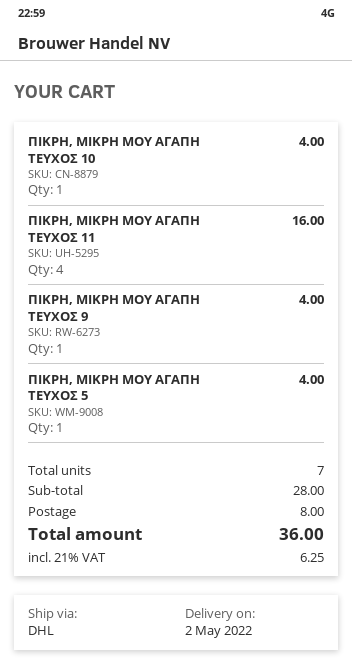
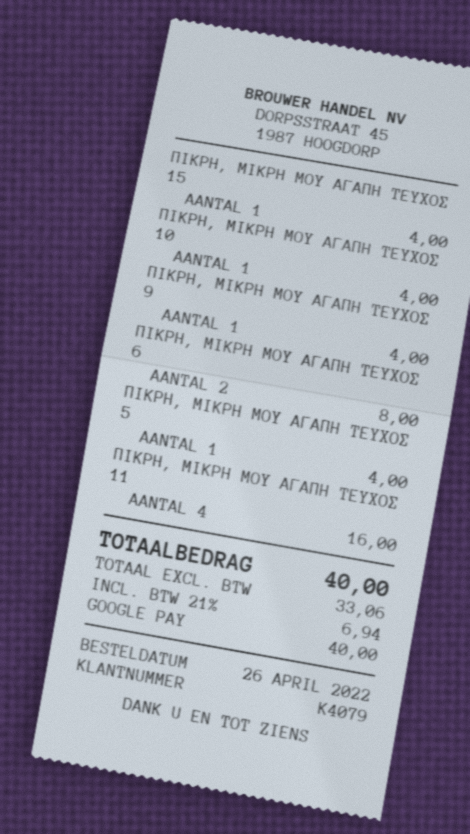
ΠΙΚΡΗ, ΜΙΚΡΗ ΜΟΥ ΑΓΑΠΗ ΤΕΥΧΟΣ 15: none -> 1 for 4.00
ΠΙΚΡΗ, ΜΙΚΡΗ ΜΟΥ ΑΓΑΠΗ ΤΕΥΧΟΣ 6: none -> 2 for 8.00
shipping: 8.00 -> none
tax: 21% = 6.25 -> 21% = 6.94
total: 36.00 -> 40.00

